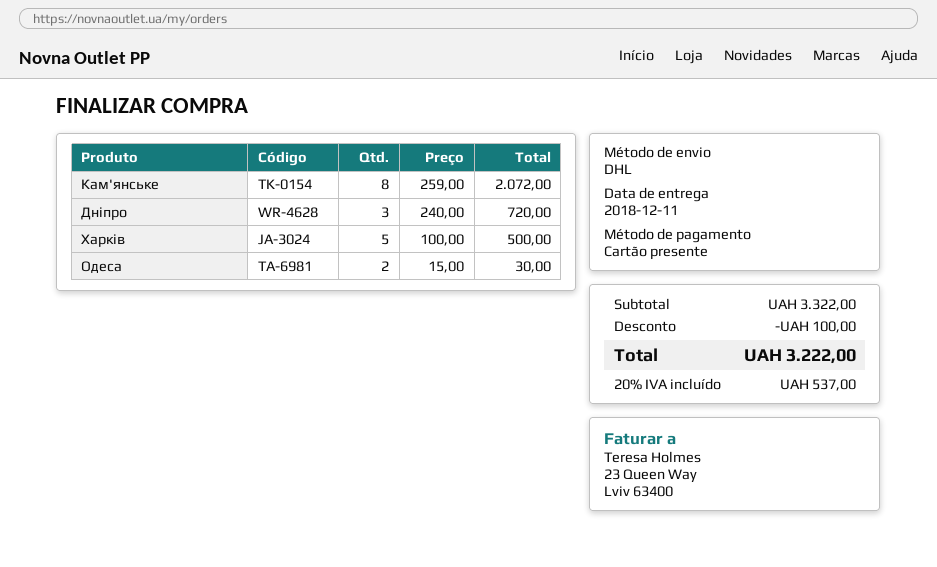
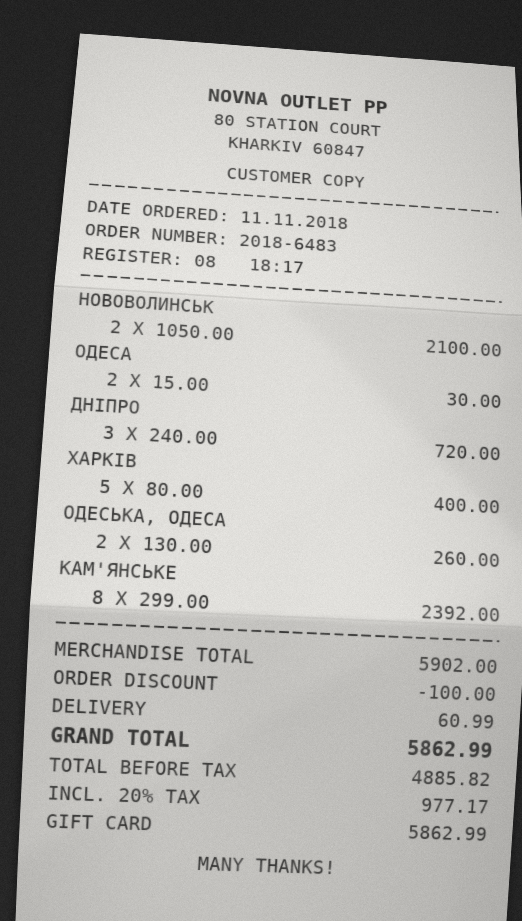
Кам'янське: 8 x 259.00 = 2072.00 -> 8 x 299.00 = 2392.00
Харків: 5 x 100.00 = 500.00 -> 5 x 80.00 = 400.00
НОВОВОЛИНСЬК: none -> 2 x 1050.00 = 2100.00
ОДЕСЬКА, ОДЕСА: none -> 2 x 130.00 = 260.00
subtotal: 3322.00 -> 5902.00
shipping: none -> 60.99
tax: 20% = 537.00 -> 20% = 977.17
total: 3222.00 -> 5862.99

